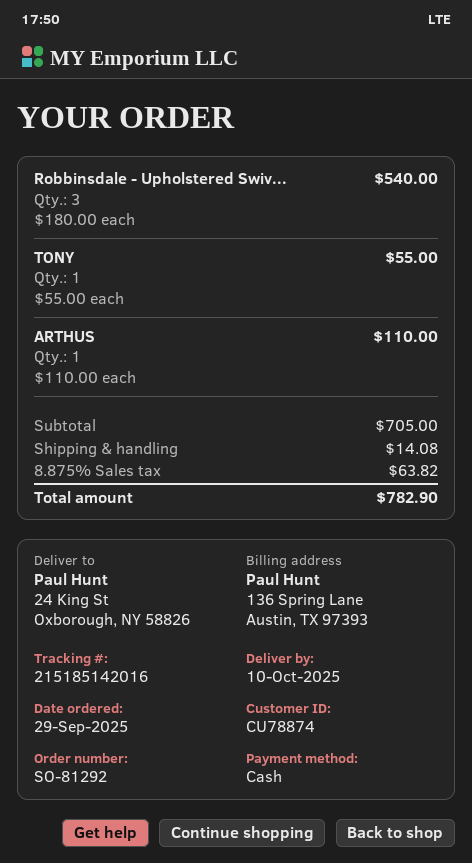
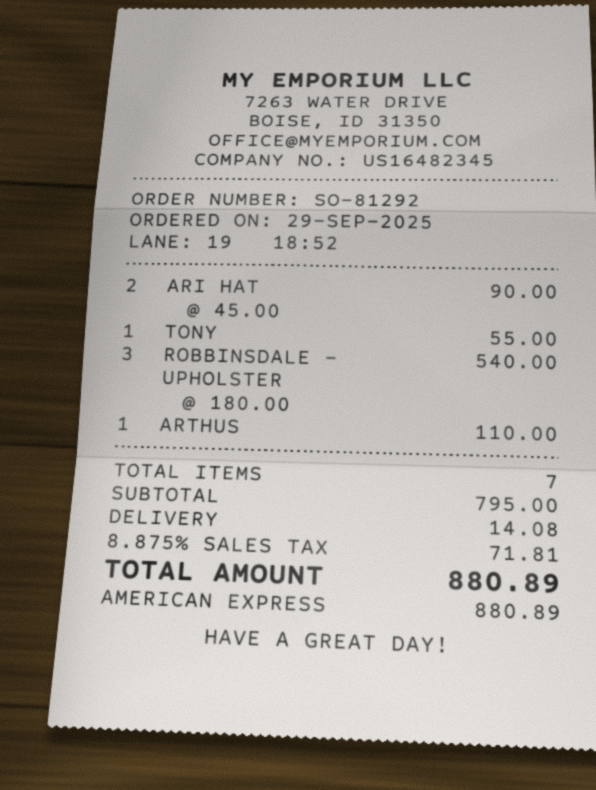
payment method: cash -> American Express
ARI HAT: none -> 2 x 45.00 = 90.00
subtotal: 705.00 -> 795.00
tax: 8.875% = 63.82 -> 8.875% = 71.81
total: 782.90 -> 880.89

